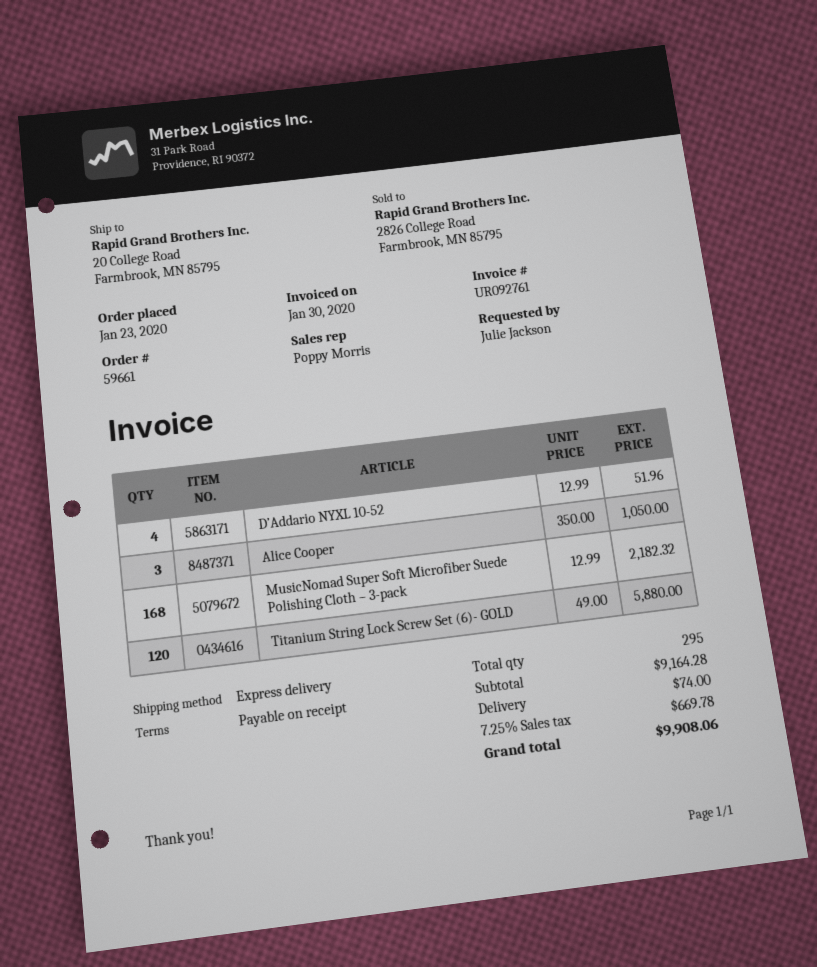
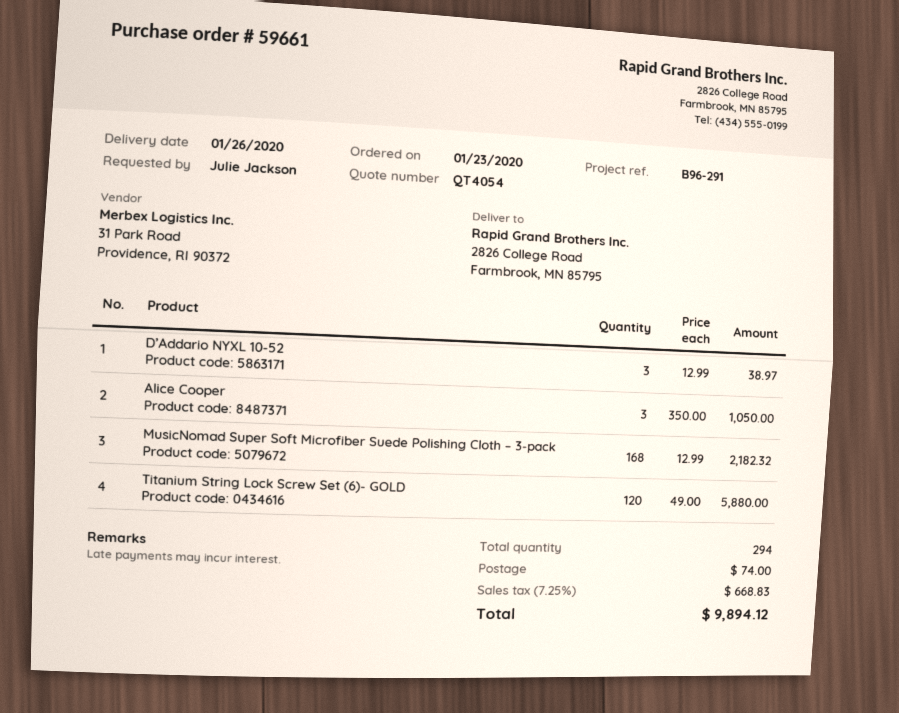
ship to: 20 College Road, Farmbrook, MN 85795 -> 2826 College Road, Farmbrook, MN 85795
D’Addario NYXL 10-52: 4 x 12.99 = 51.96 -> 3 x 12.99 = 38.97
total quantity: 295 -> 294
tax: 7.25% = 669.78 -> 7.25% = 668.83
total: 9908.06 -> 9894.12

